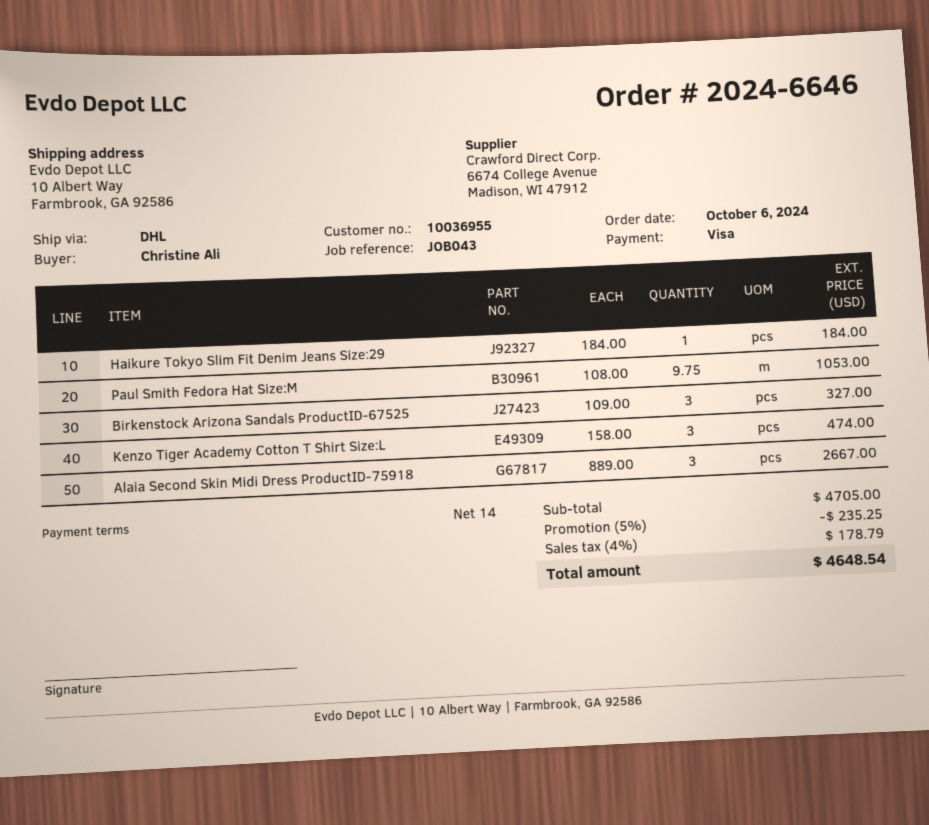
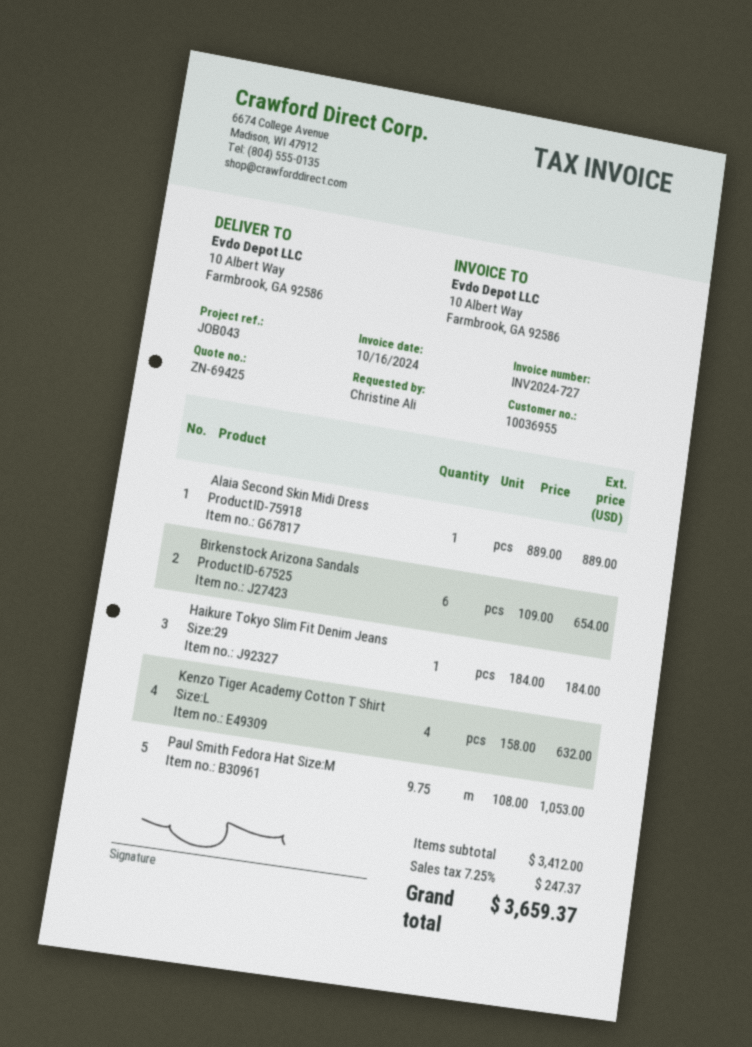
Birkenstock Arizona Sandals ProductID-67525: 3 x 109.00 = 327.00 -> 6 x 109.00 = 654.00
Kenzo Tiger Academy Cotton T Shirt Size:L: 3 x 158.00 = 474.00 -> 4 x 158.00 = 632.00
Alaia Second Skin Midi Dress ProductID-75918: 3 x 889.00 = 2667.00 -> 1 x 889.00 = 889.00
subtotal: 4705.00 -> 3412.00
discount: 5% = 235.25 -> none
tax: 4% = 178.79 -> 7.25% = 247.37
total: 4648.54 -> 3659.37

